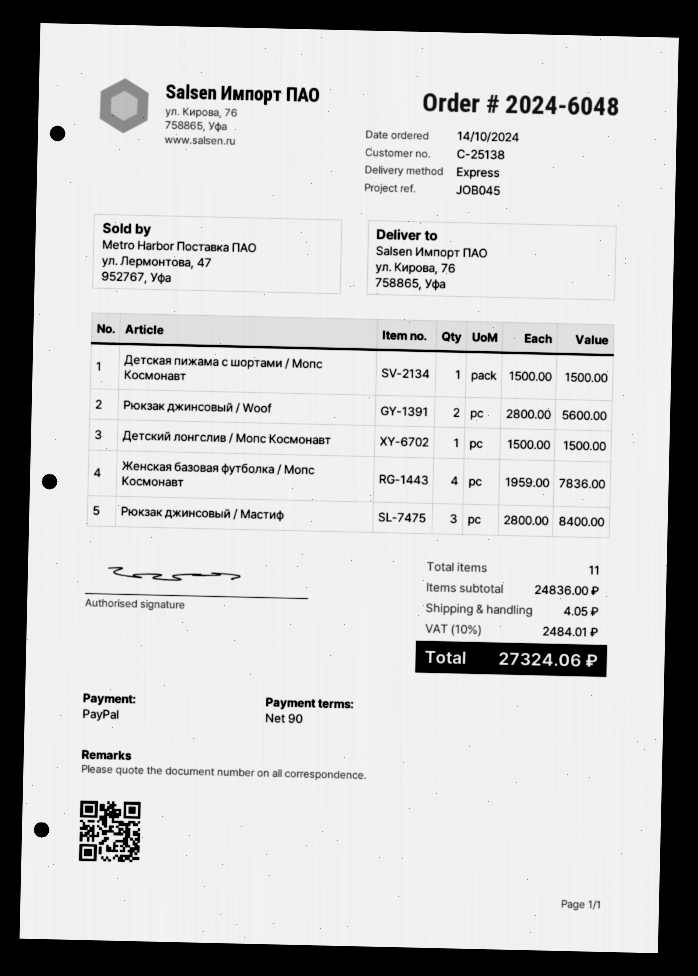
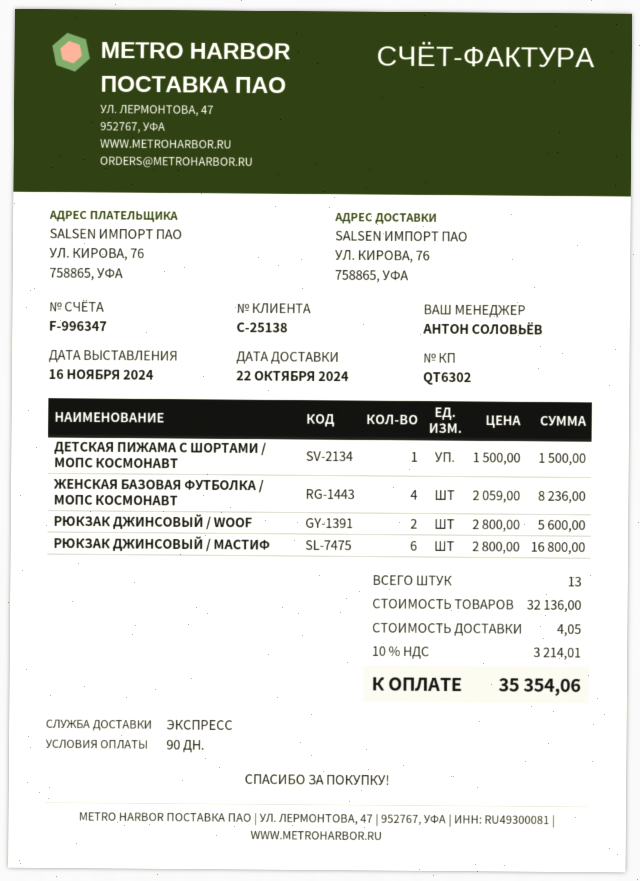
Детский лонгслив / Мопс Космонавт: 1 x 1500.00 = 1500.00 -> none
Женская базовая футболка / Мопс Космонавт: 4 x 1959.00 = 7836.00 -> 4 x 2059.00 = 8236.00
Рюкзак джинсовый / Мастиф: 3 x 2800.00 = 8400.00 -> 6 x 2800.00 = 16800.00
total quantity: 11 -> 13
subtotal: 24836.00 -> 32136.00
tax: 10% = 2484.01 -> 10% = 3214.01
total: 27324.06 -> 35354.06

